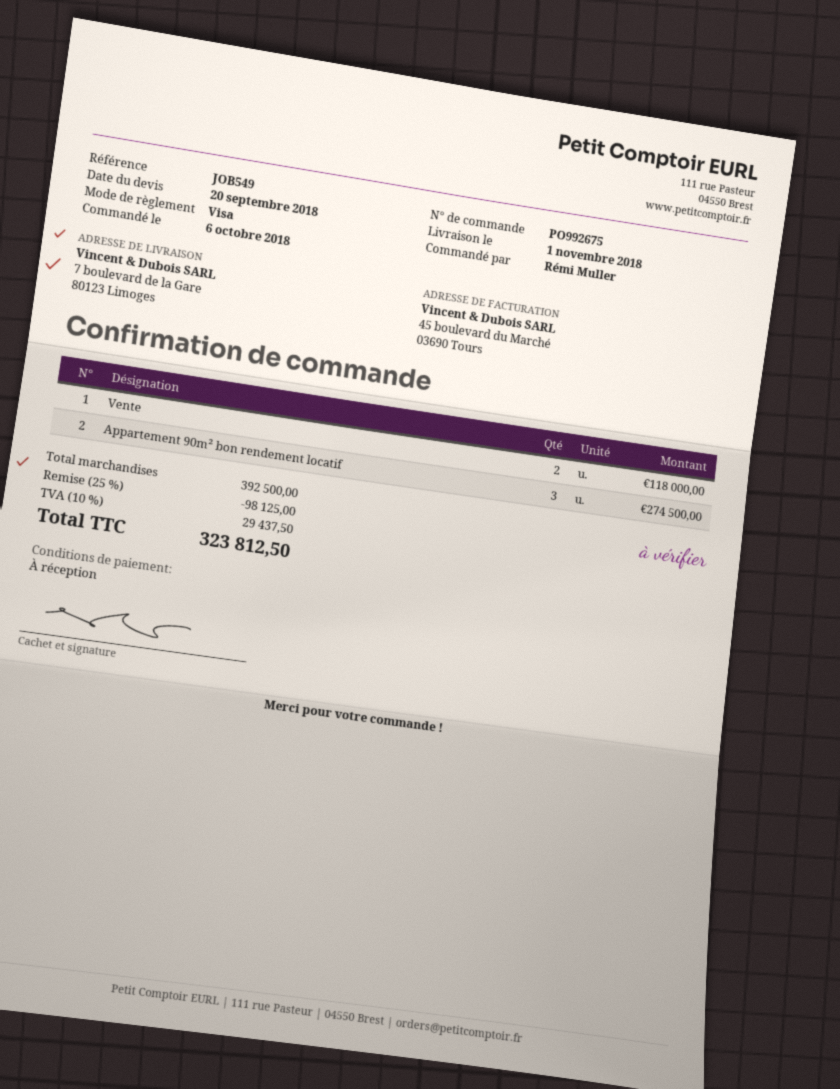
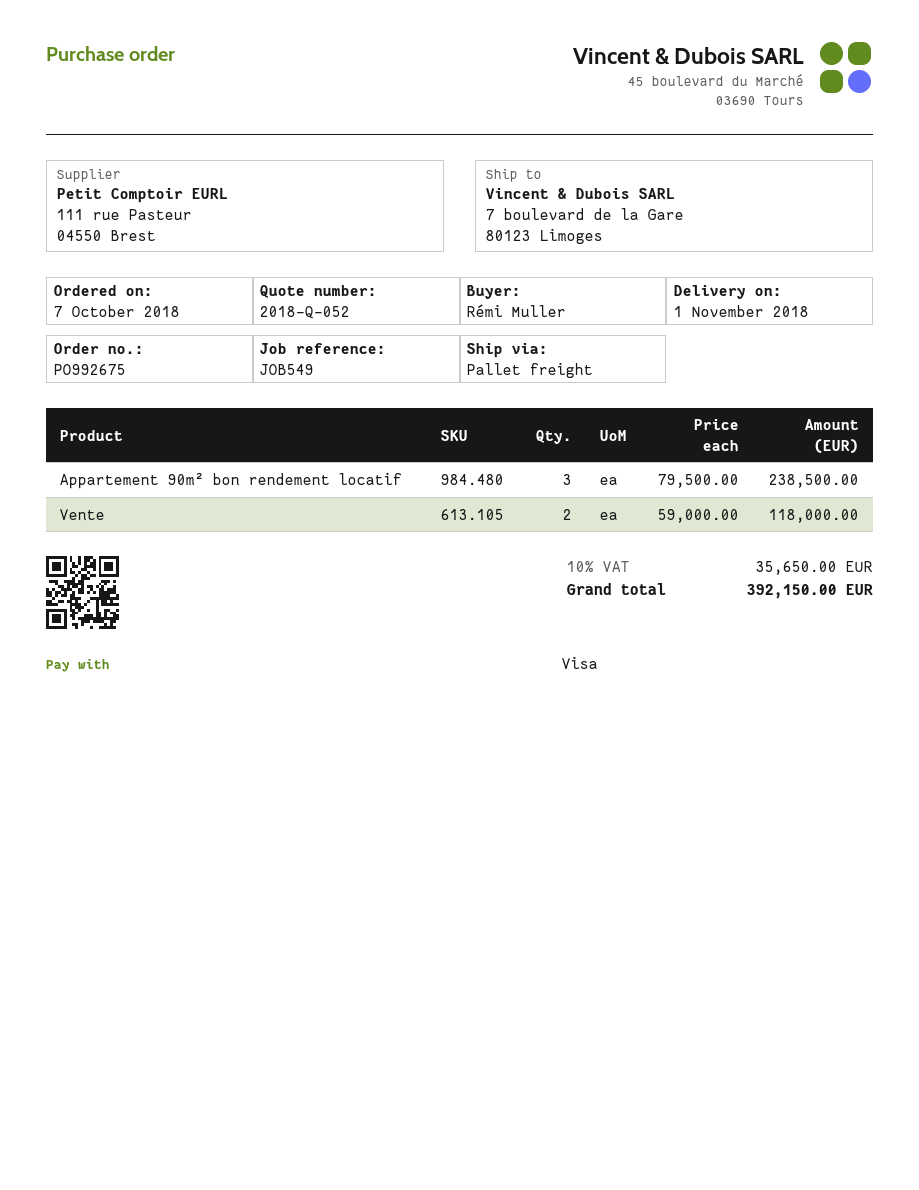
order date: 2018-10-06 -> 2018-10-07
Appartement 90m² bon rendement locatif: 3 for 274500.00 -> 3 for 238500.00
discount: 25% = 98125.00 -> none
tax: 10% = 29437.50 -> 10% = 35650.00
total: 323812.50 -> 392150.00

